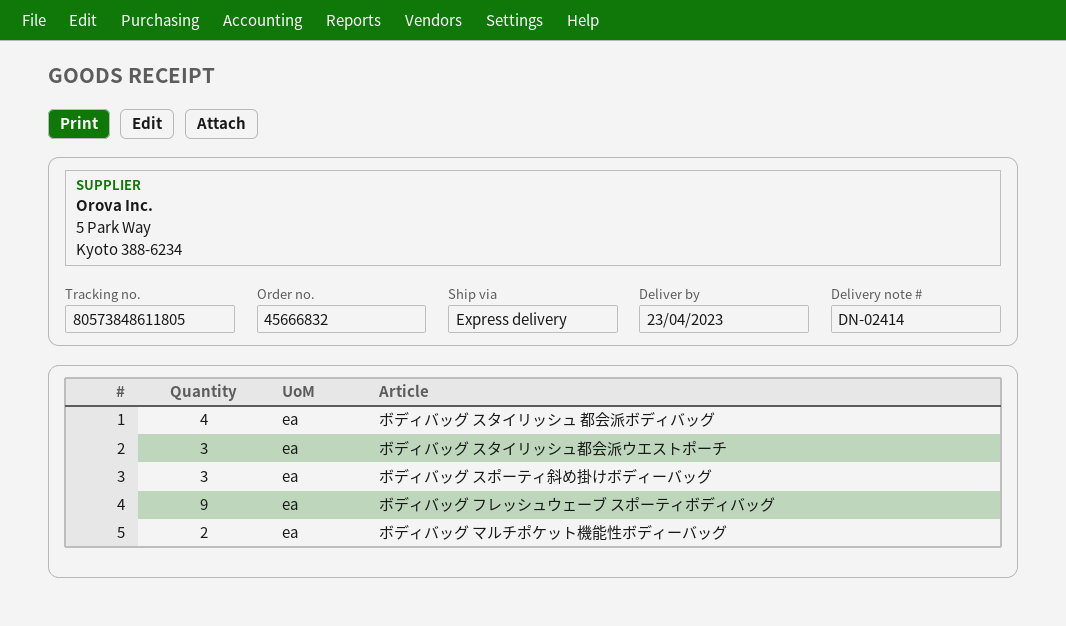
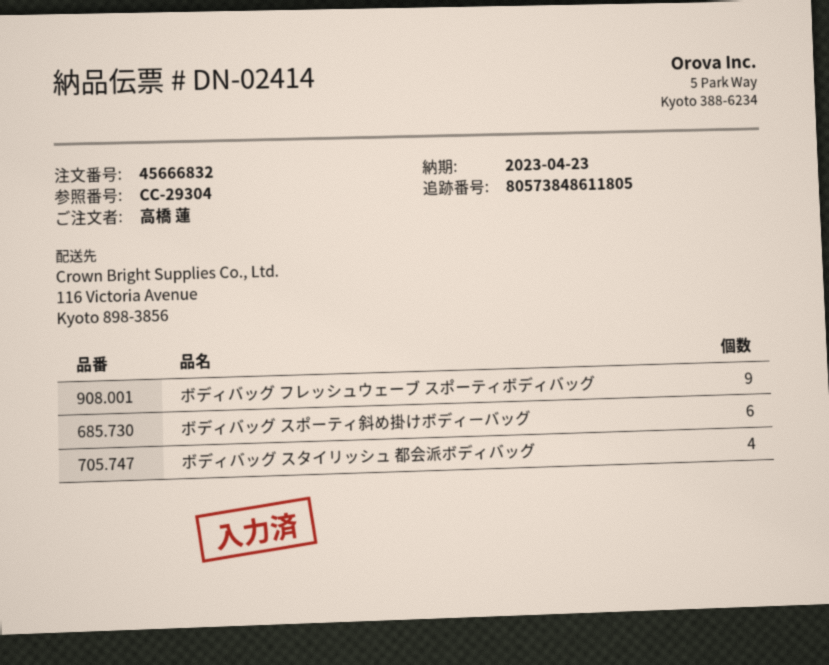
ボディバッグ スタイリッシュ都会派ウエストポーチ: 3 -> none
ボディバッグ スポーティ斜め掛けボディーバッグ: 3 -> 6
ボディバッグ マルチポケット機能性ボディーバッグ: 2 -> none

